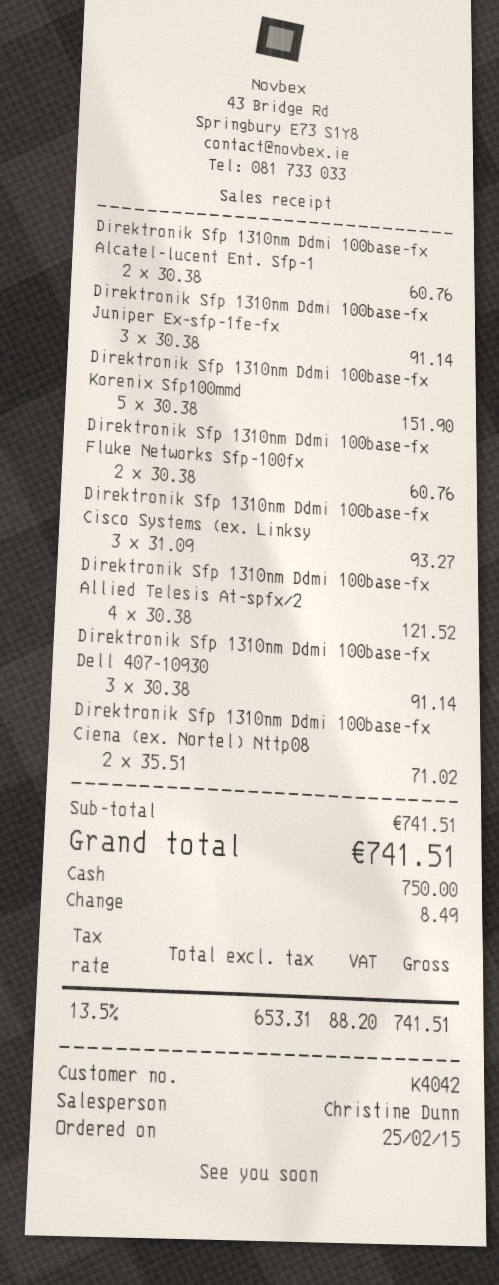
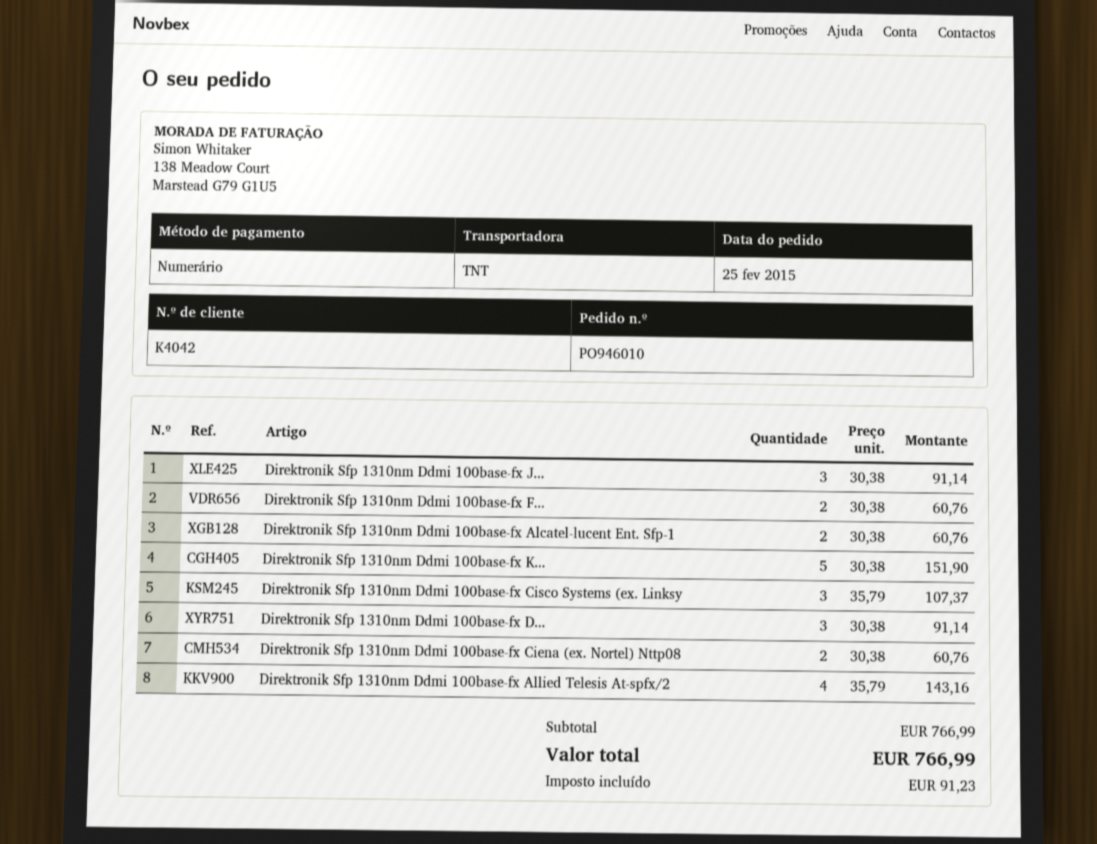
Direktronik Sfp 1310nm Ddmi 100base-fx Cisco Systems (ex. Linksy: 3 x 31.09 = 93.27 -> 3 x 35.79 = 107.37
Direktronik Sfp 1310nm Ddmi 100base-fx Allied Telesis At-spfx/2: 4 x 30.38 = 121.52 -> 4 x 35.79 = 143.16
Direktronik Sfp 1310nm Ddmi 100base-fx Ciena (ex. Nortel) Nttp08: 2 x 35.51 = 71.02 -> 2 x 30.38 = 60.76
subtotal: 741.51 -> 766.99
tax: 88.20 -> 91.23
total: 741.51 -> 766.99

